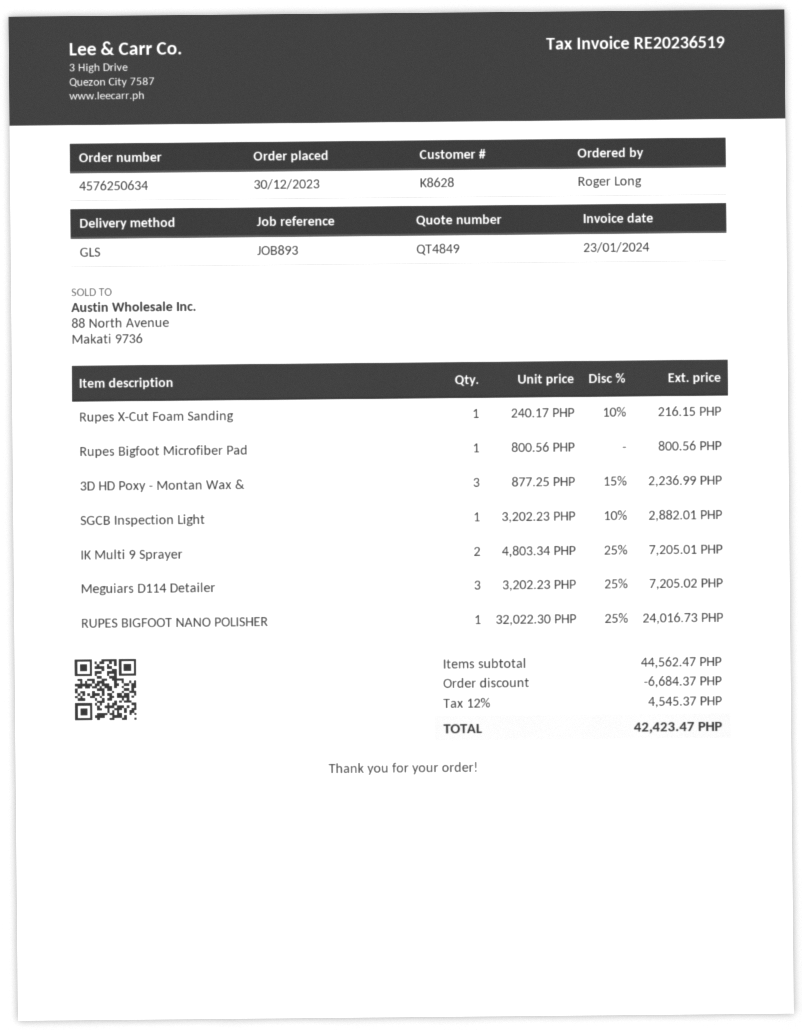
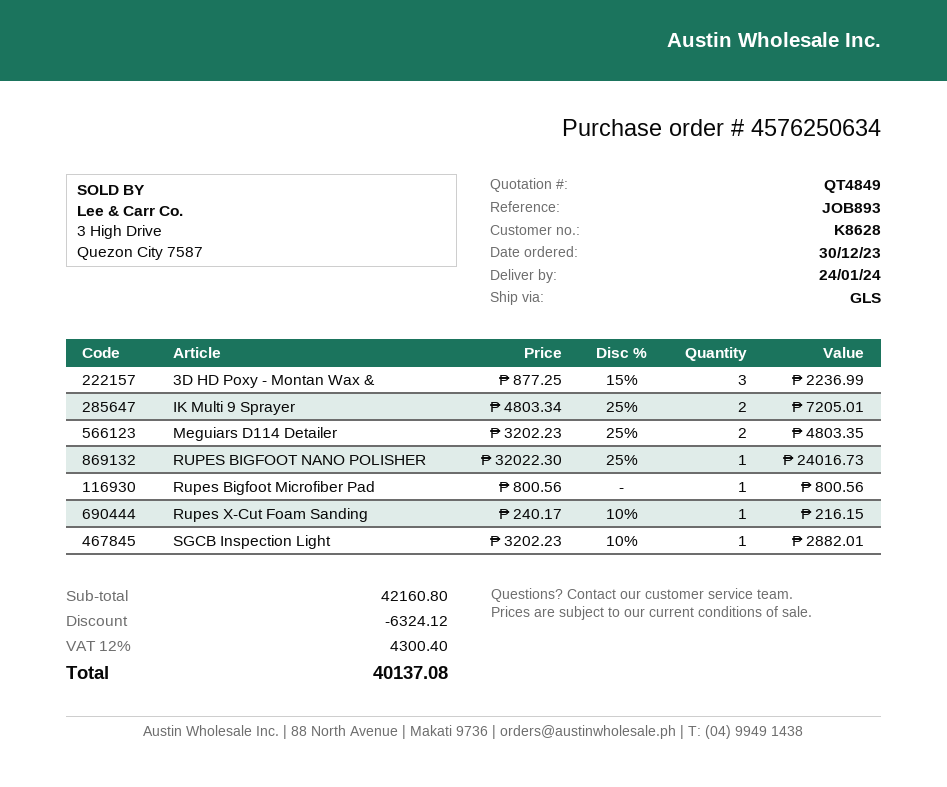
Meguiars D114 Detailer: 3 x 3202.23 - 25% = 7205.02 -> 2 x 3202.23 - 25% = 4803.35
subtotal: 44562.47 -> 42160.80
discount: 6684.37 -> 6324.12
tax: 12% = 4545.37 -> 12% = 4300.40
total: 42423.47 -> 40137.08

